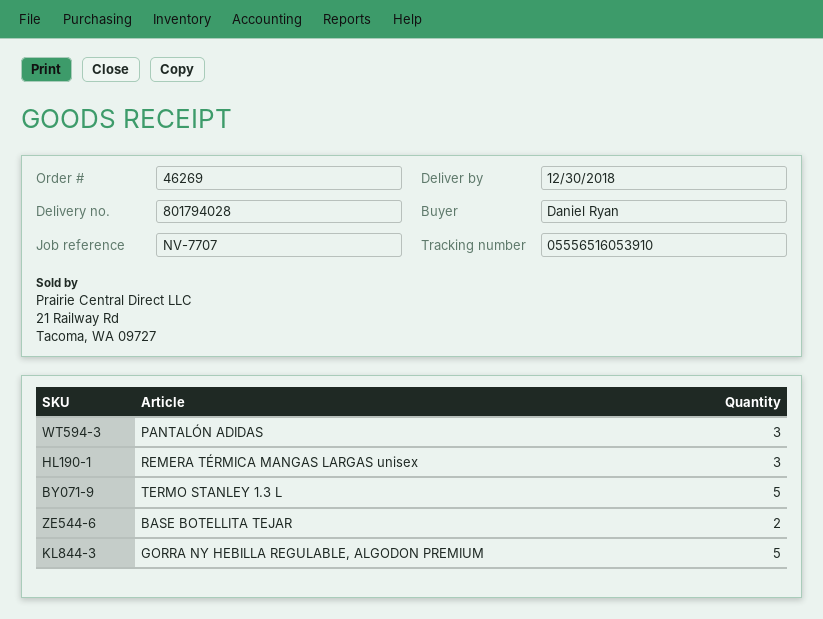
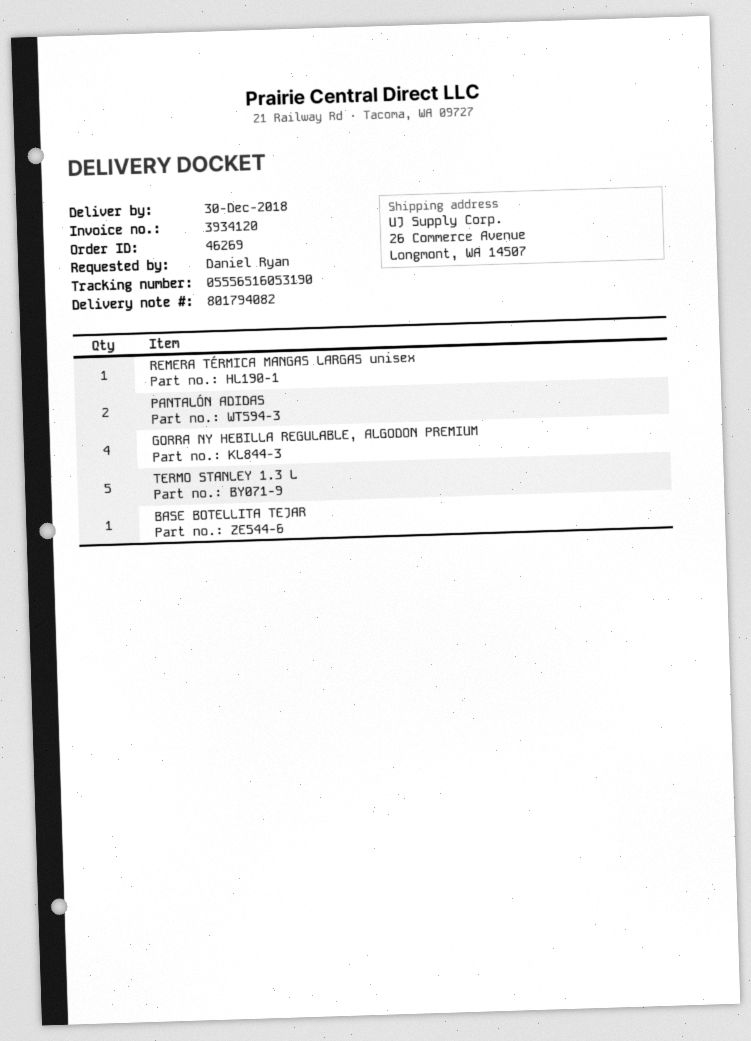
delivery note number: 801794028 -> 801794082
tracking number: 05556516053910 -> 05556516053190
PANTALÓN ADIDAS: 3 -> 2
REMERA TÉRMICA MANGAS LARGAS unisex: 3 -> 1
BASE BOTELLITA TEJAR: 2 -> 1
GORRA NY HEBILLA REGULABLE, ALGODON PREMIUM: 5 -> 4

